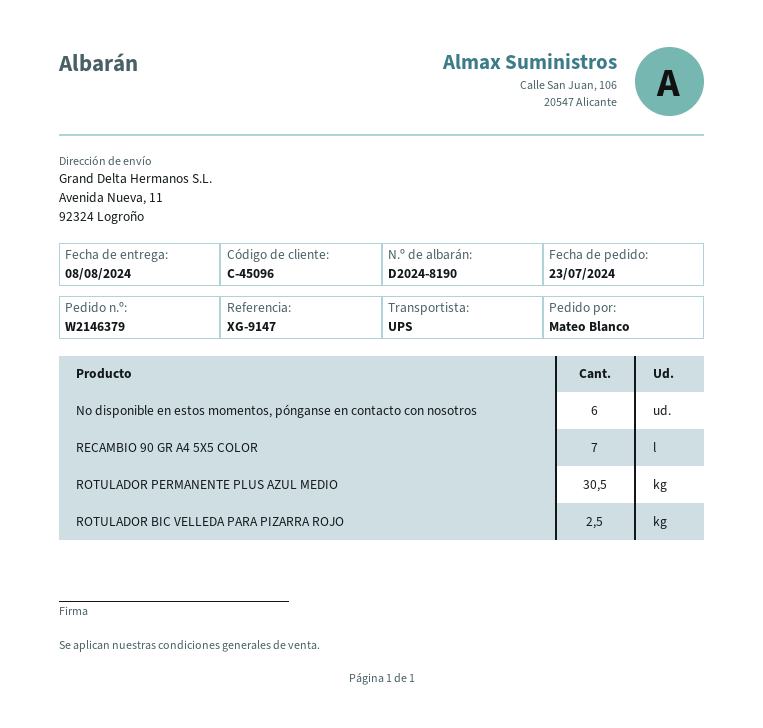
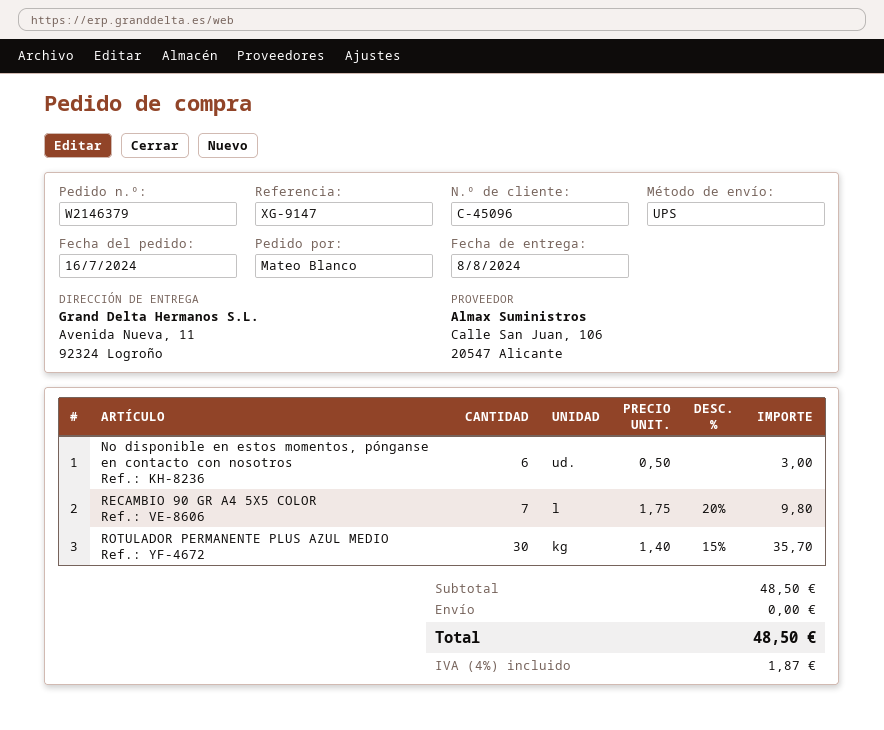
order date: 2024-07-23 -> 2024-07-16
ROTULADOR PERMANENTE PLUS AZUL MEDIO: 30.5 -> 30
ROTULADOR BIC VELLEDA PARA PIZARRA ROJO: 2.5 -> none

